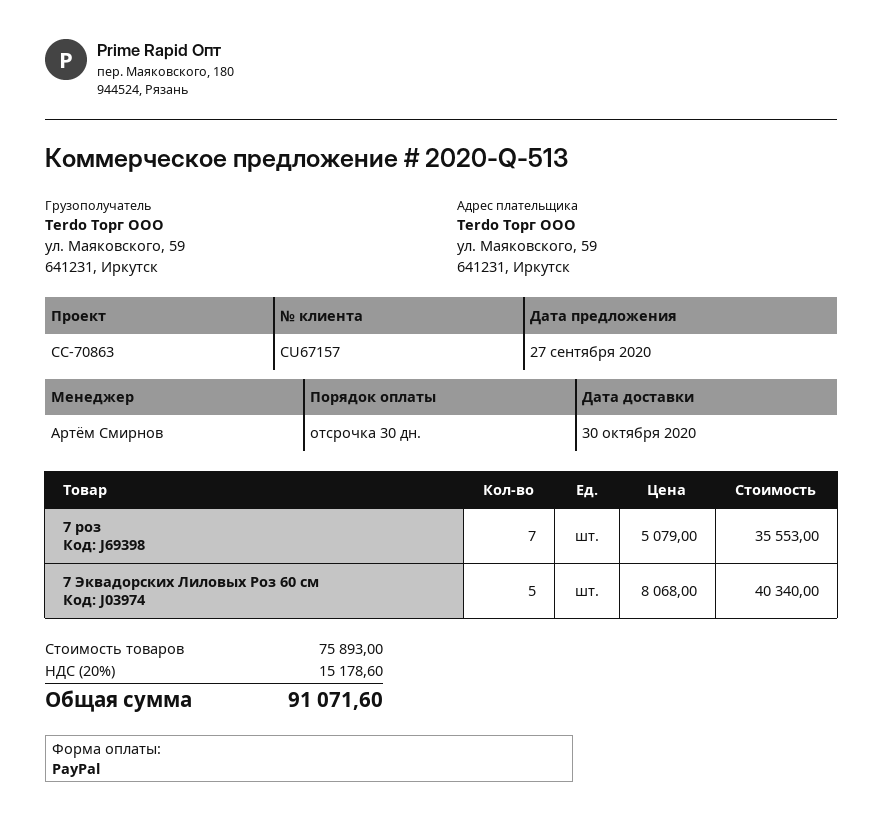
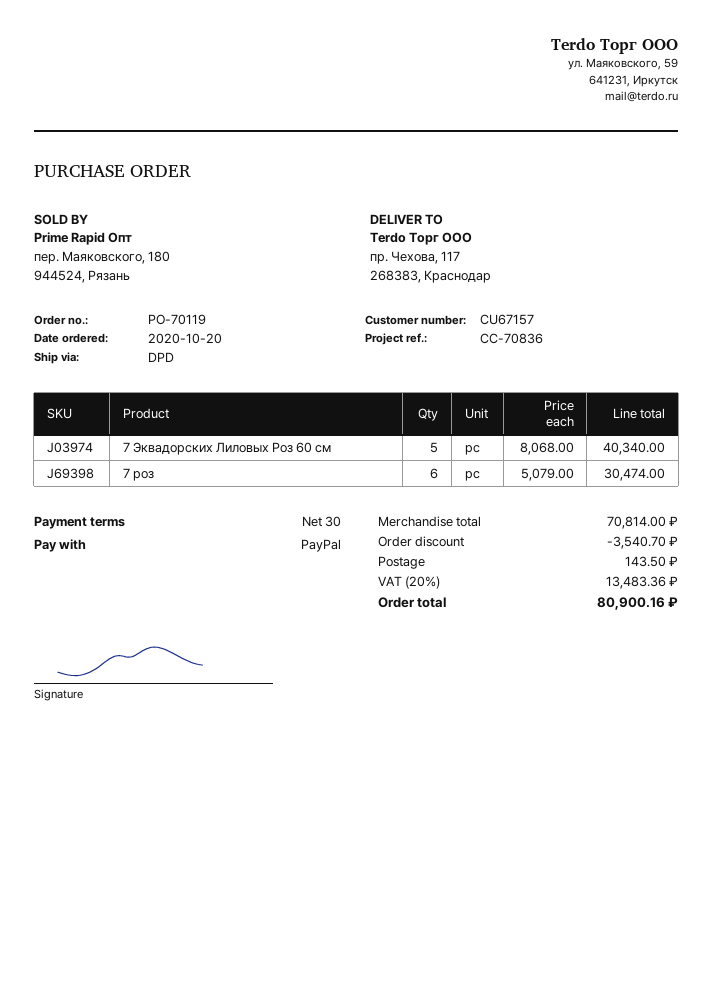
reference: CC-70863 -> CC-70836
ship to: ул. Маяковского, 59, 641231, Иркутск -> пр. Чехова, 117, 268383, Краснодар
7 роз: 7 x 5079.00 = 35553.00 -> 6 x 5079.00 = 30474.00
subtotal: 75893.00 -> 70814.00
discount: none -> 3540.70
shipping: none -> 143.50
tax: 20% = 15178.60 -> 20% = 13483.36
total: 91071.60 -> 80900.16

